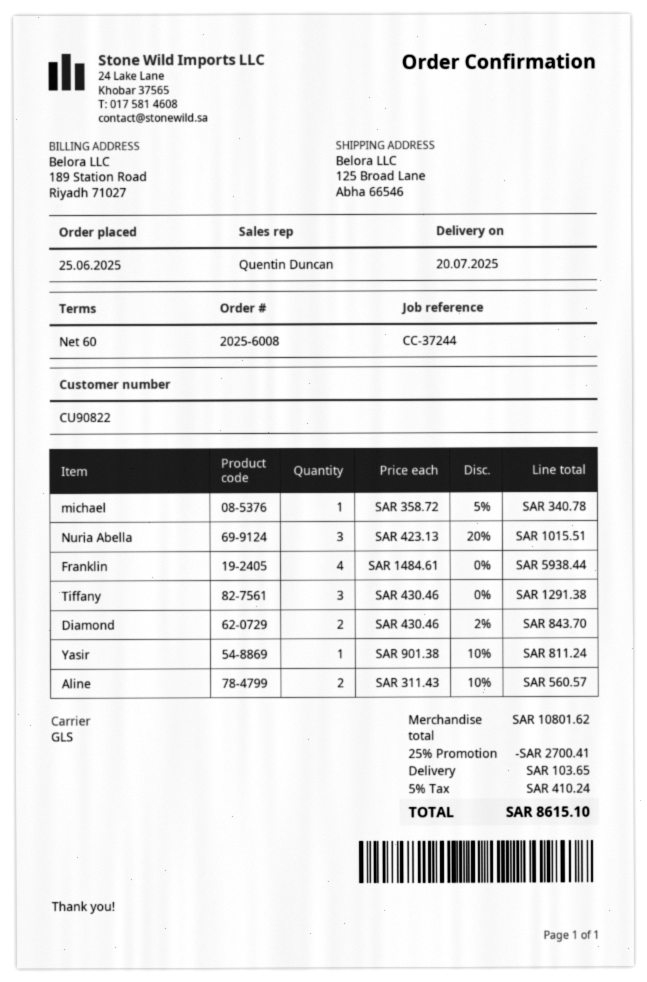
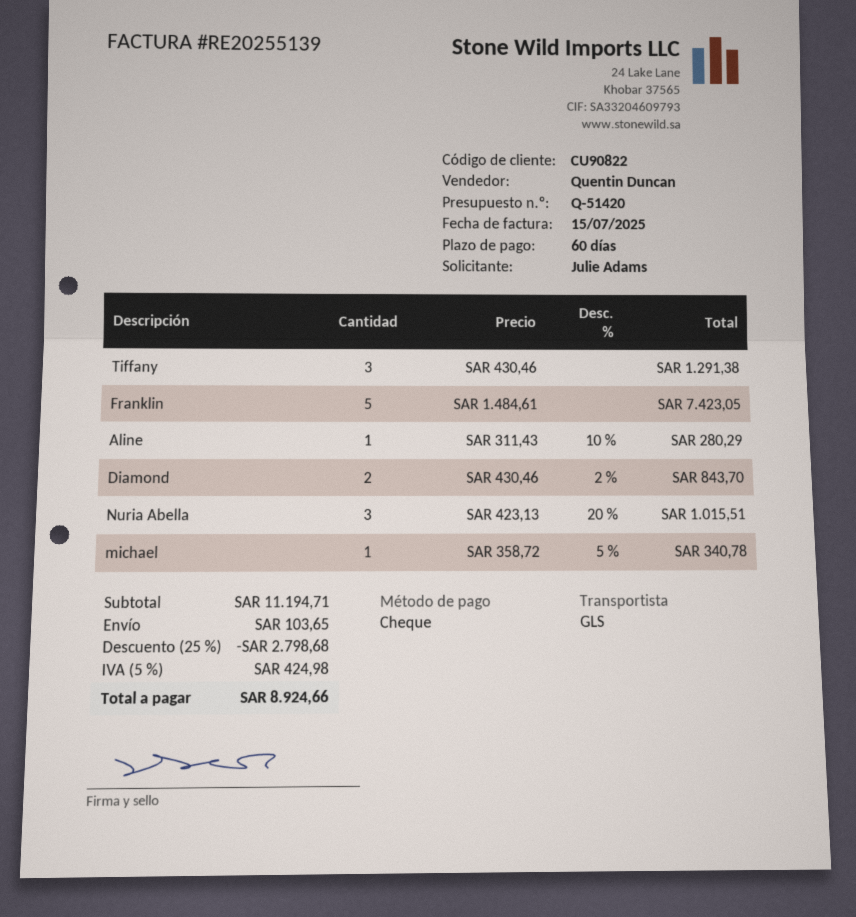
Franklin: 4 x 1484.61 = 5938.44 -> 5 x 1484.61 = 7423.05
Yasir: 1 x 901.38 - 10% = 811.24 -> none
Aline: 2 x 311.43 - 10% = 560.57 -> 1 x 311.43 - 10% = 280.29
subtotal: 10801.62 -> 11194.71
discount: 25% = 2700.41 -> 25% = 2798.68
tax: 5% = 410.24 -> 5% = 424.98
total: 8615.10 -> 8924.66

